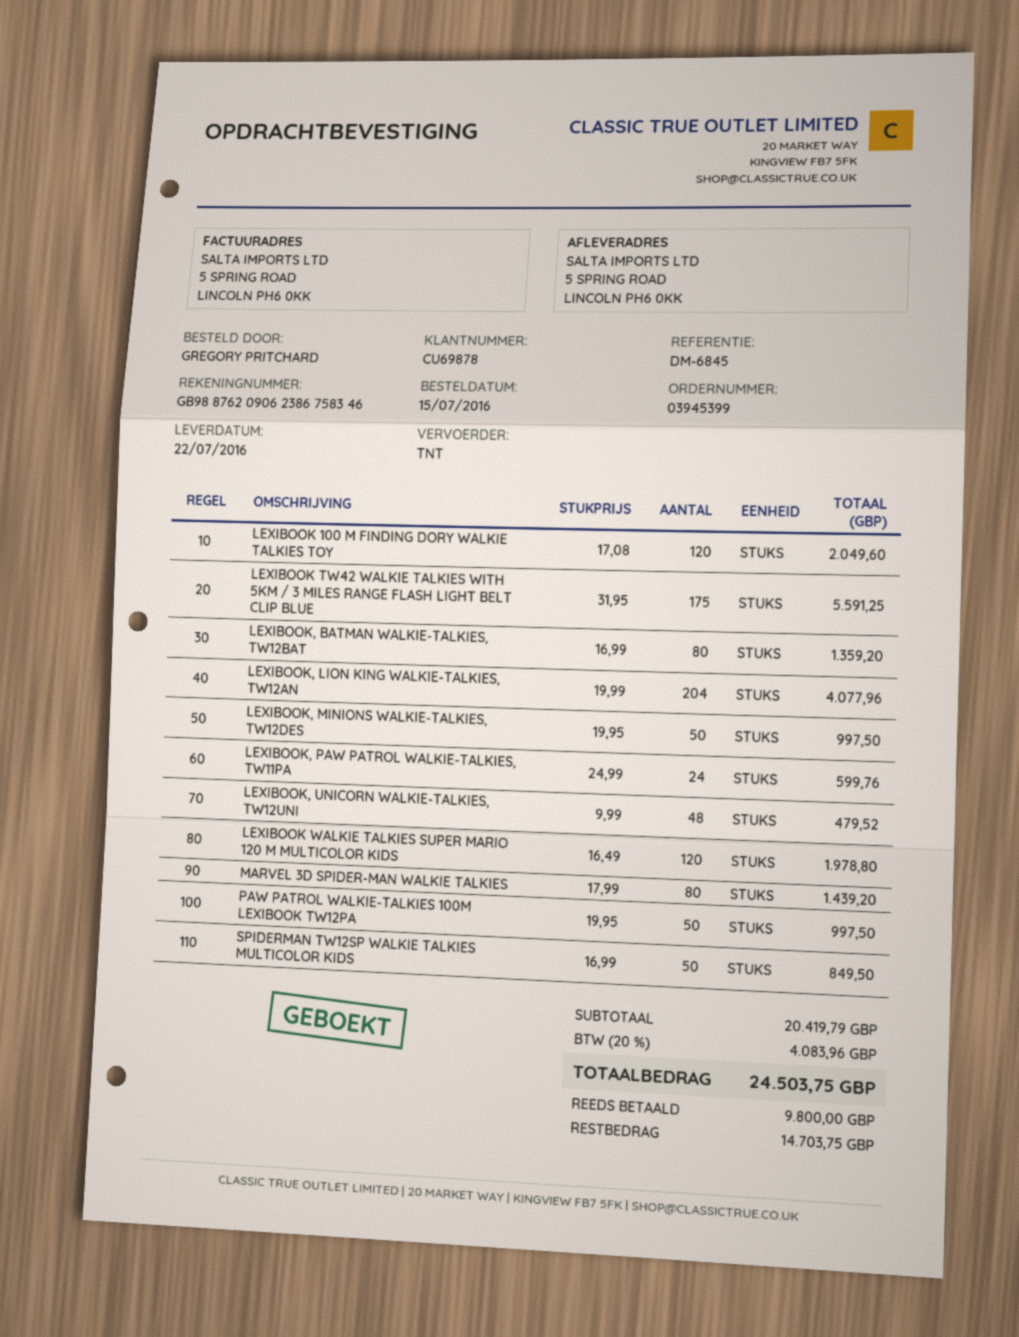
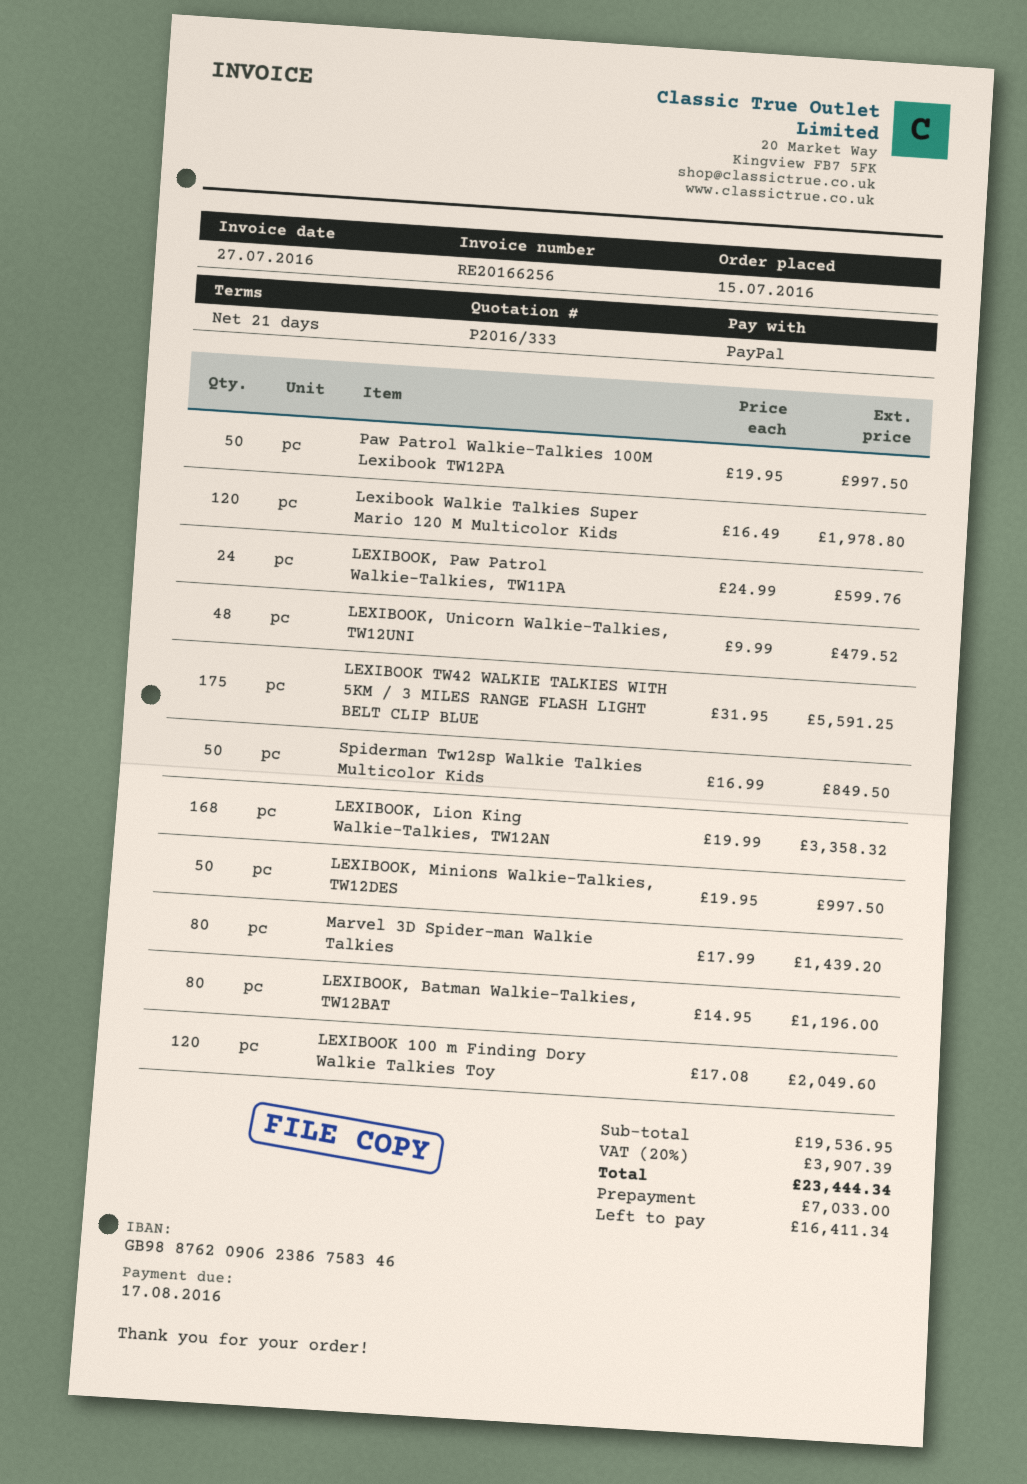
LEXIBOOK, BATMAN WALKIE-TALKIES, TW12BAT: 80 x 16.99 = 1359.20 -> 80 x 14.95 = 1196.00
LEXIBOOK, LION KING WALKIE-TALKIES, TW12AN: 204 x 19.99 = 4077.96 -> 168 x 19.99 = 3358.32
subtotal: 20419.79 -> 19536.95
tax: 20% = 4083.96 -> 20% = 3907.39
total: 24503.75 -> 23444.34
deposit: 9800.00 -> 7033.00
balance: 14703.75 -> 16411.34

